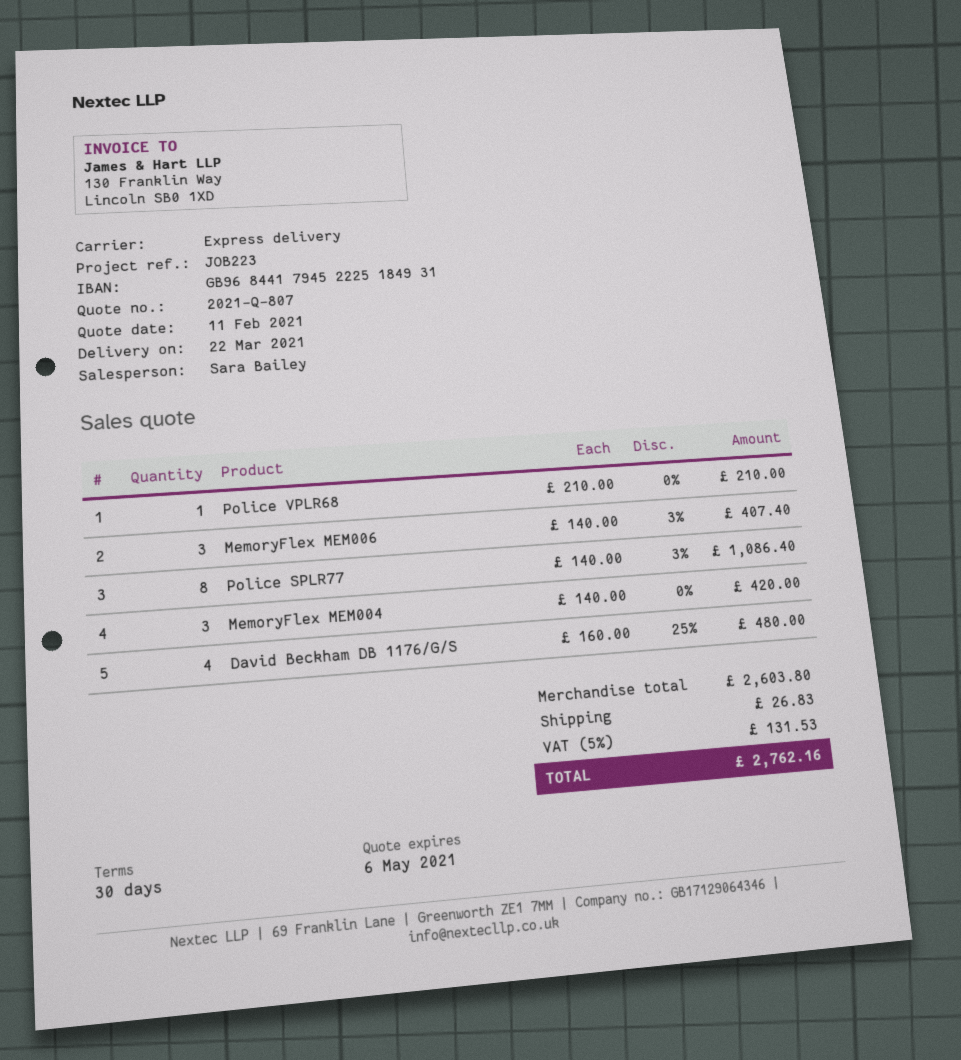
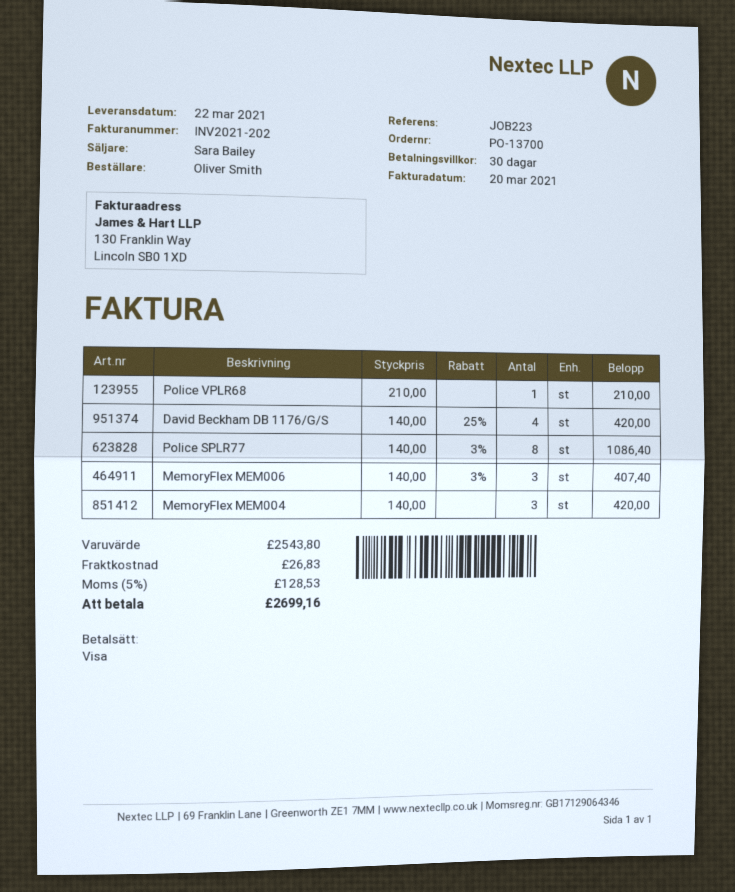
David Beckham DB 1176/G/S: 4 x 160.00 - 25% = 480.00 -> 4 x 140.00 - 25% = 420.00
subtotal: 2603.80 -> 2543.80
tax: 5% = 131.53 -> 5% = 128.53
total: 2762.16 -> 2699.16

